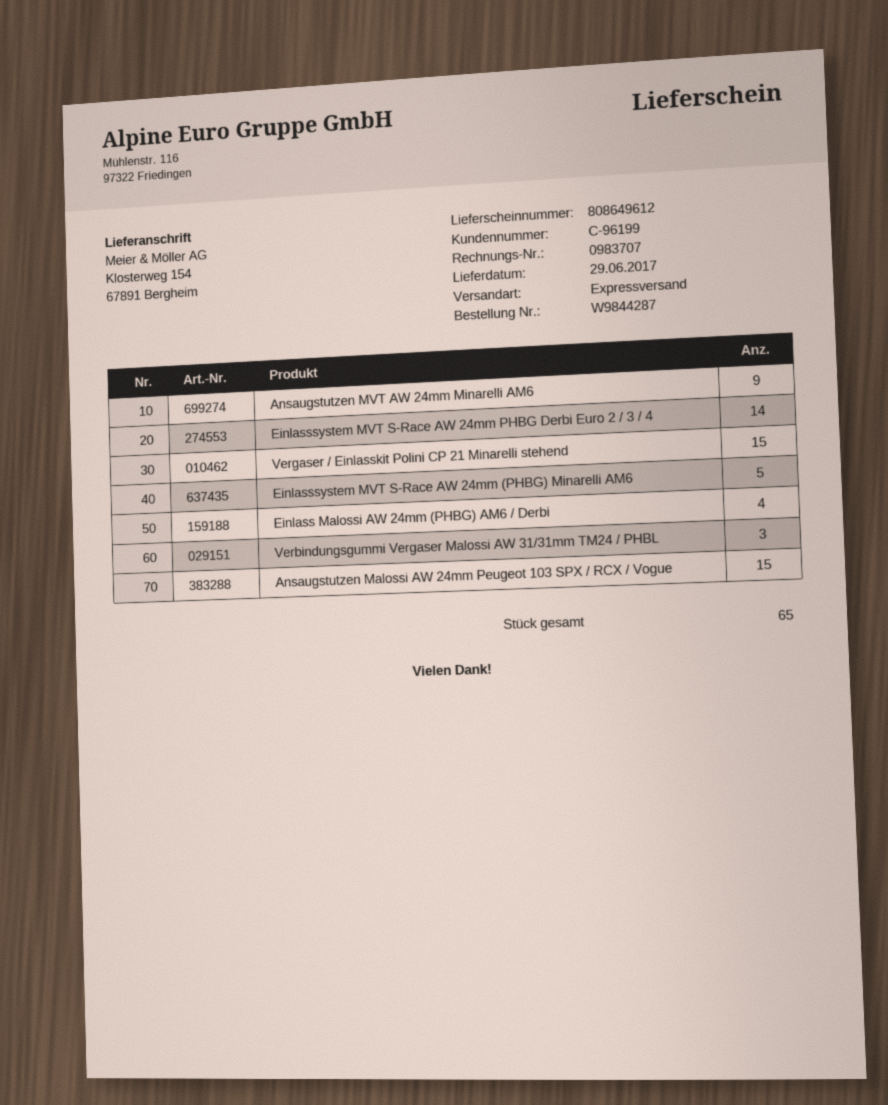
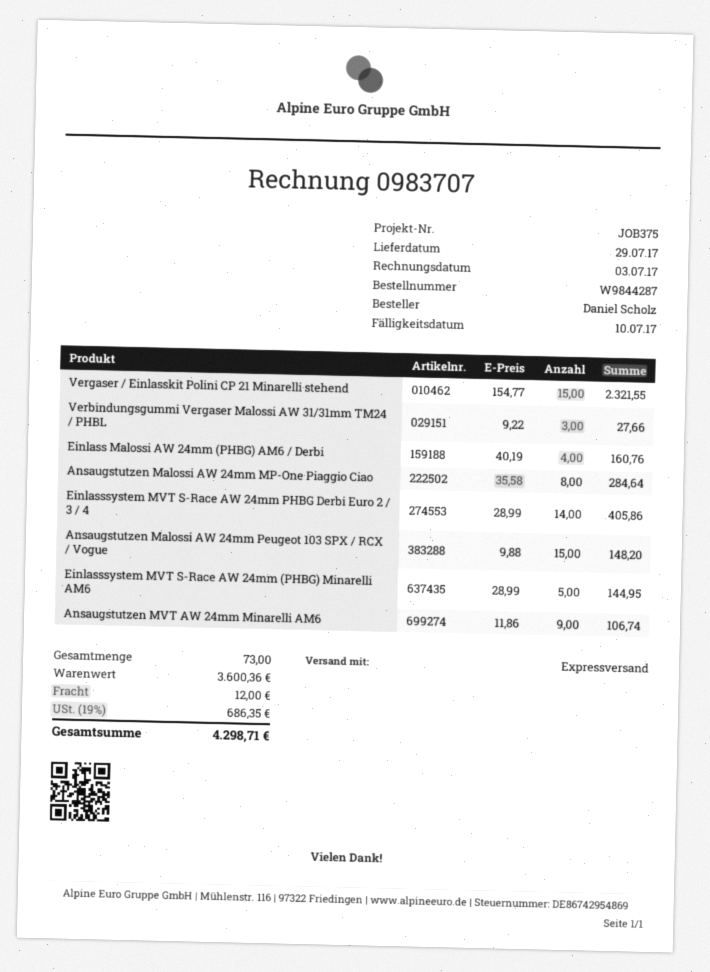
delivery date: 2017-06-29 -> 2017-07-29
Ansaugstutzen Malossi AW 24mm MP-One Piaggio Ciao: none -> 8
total quantity: 65 -> 73

